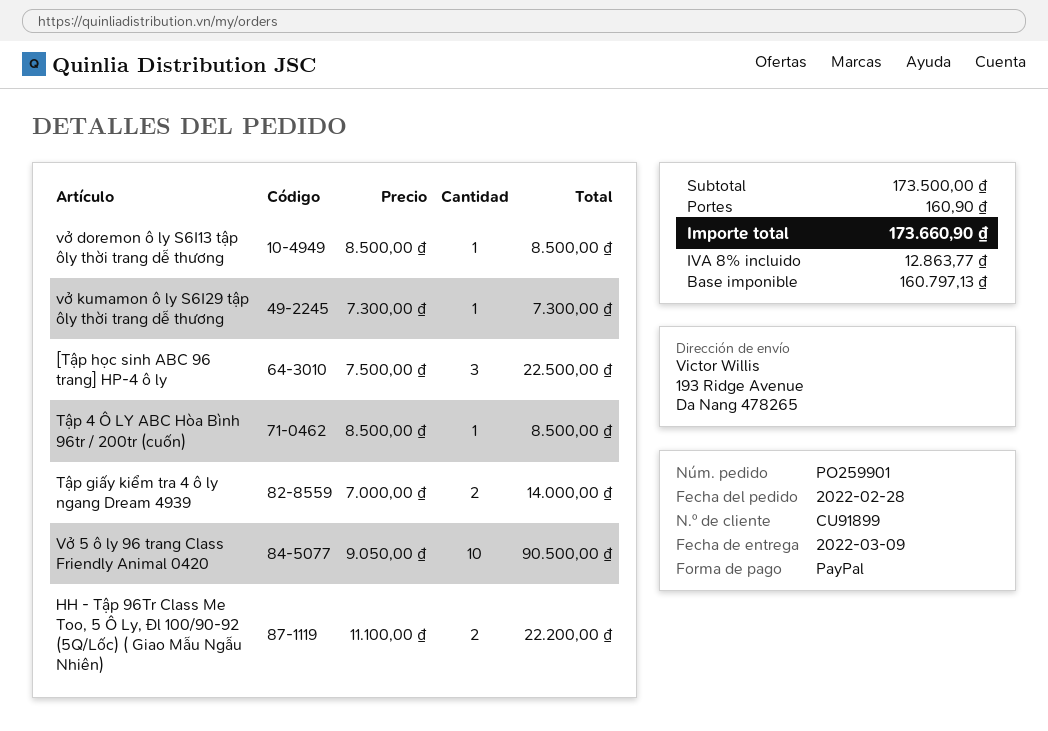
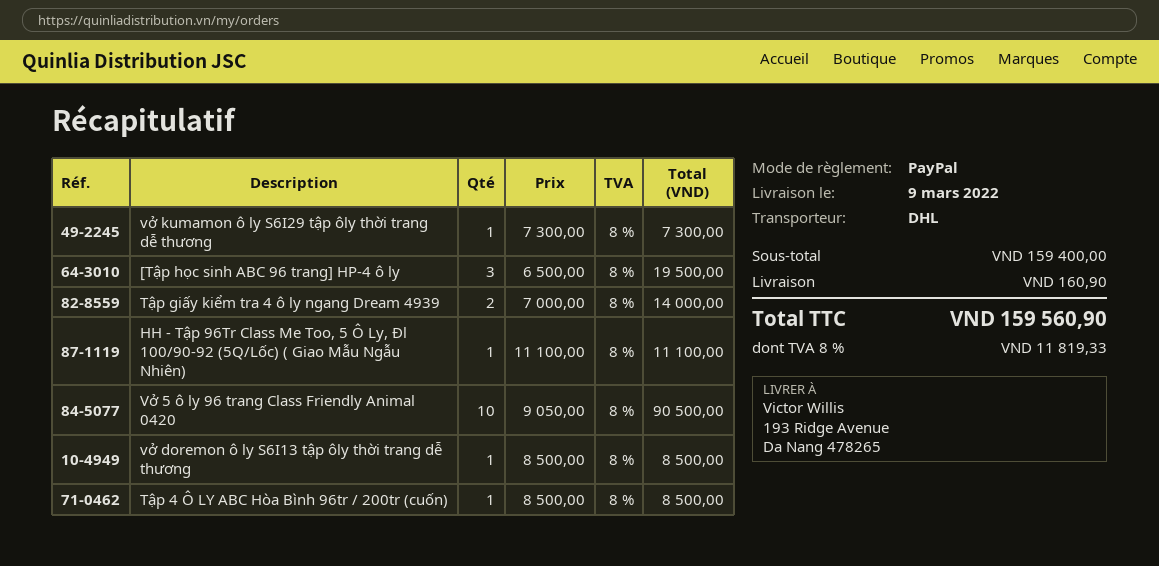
[Tập học sinh ABC 96 trang] HP-4 ô ly: 3 x 7500.00 = 22500.00 -> 3 x 6500.00 = 19500.00
HH - Tập 96Tr Class Me Too, 5 Ô Ly, Đl 100/90-92 (5Q/Lốc) ( Giao Mẫu Ngẫu Nhiên): 2 x 11100.00 = 22200.00 -> 1 x 11100.00 = 11100.00
subtotal: 173500.00 -> 159400.00
tax: 8% = 12863.77 -> 8% = 11819.33
total: 173660.90 -> 159560.90

